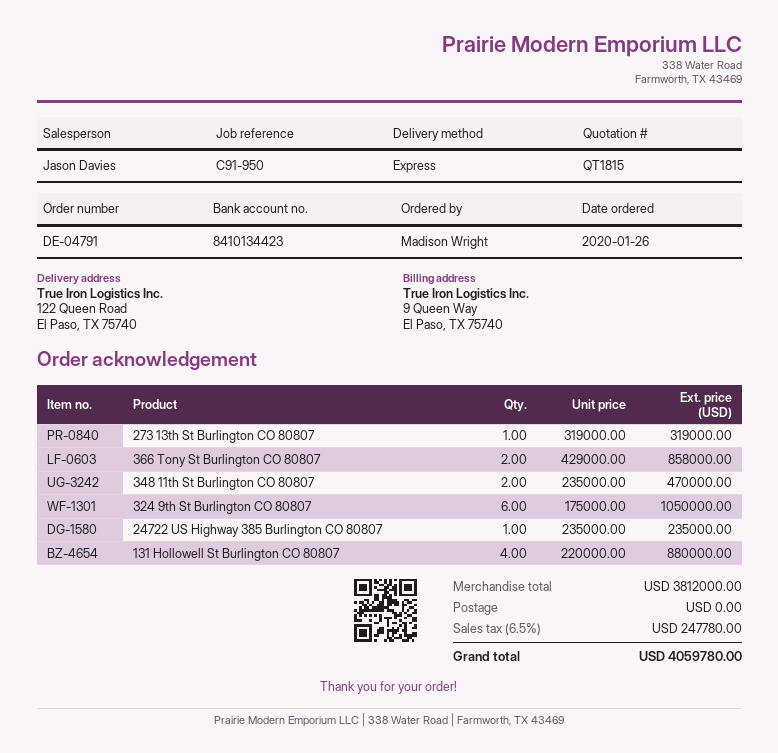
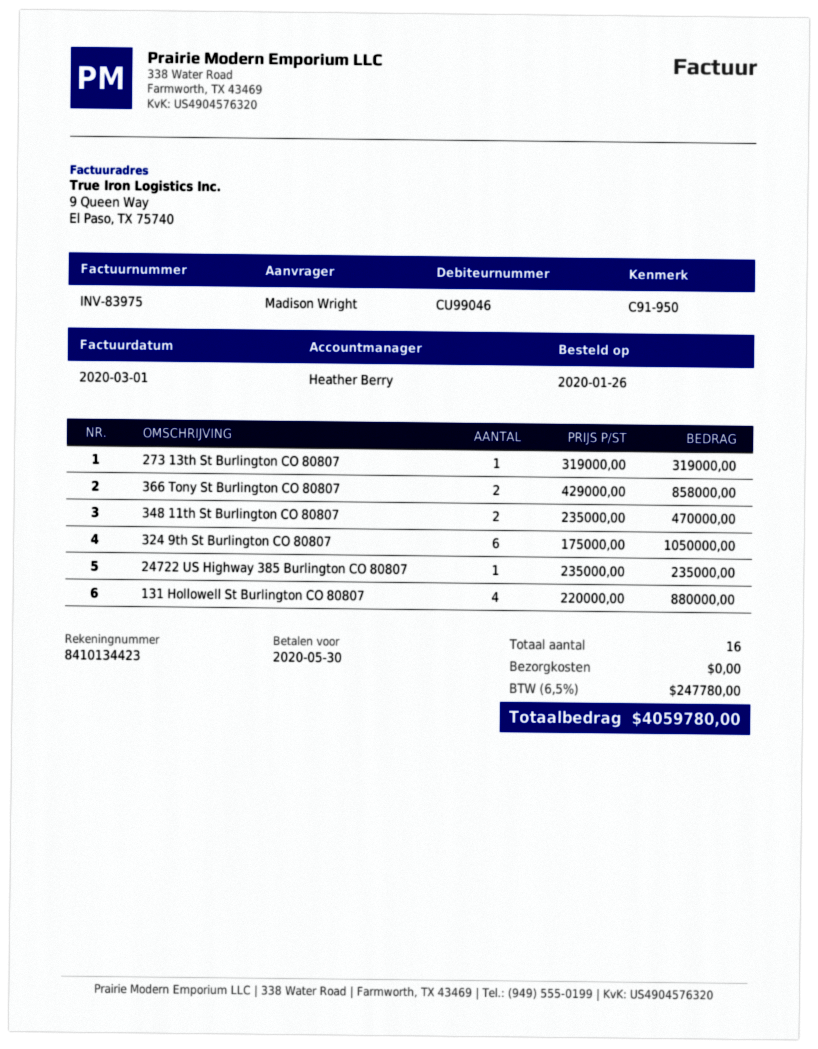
sales rep: Jason Davies -> Heather Berry

